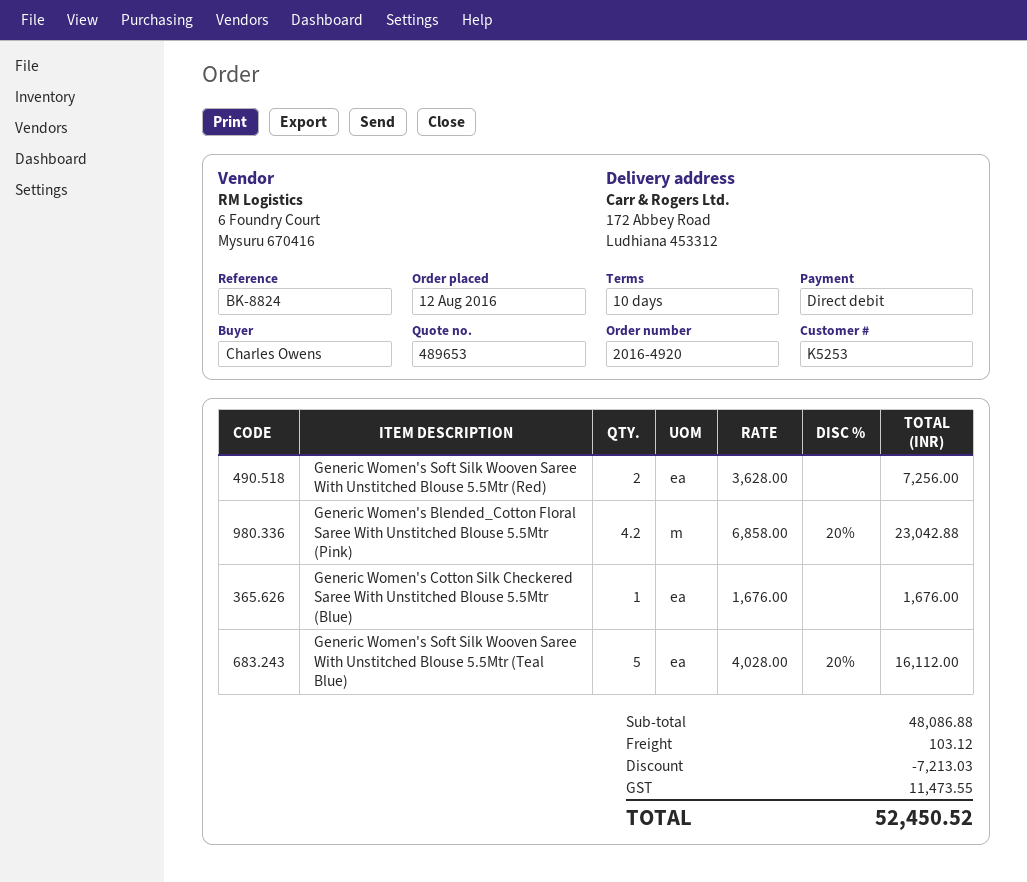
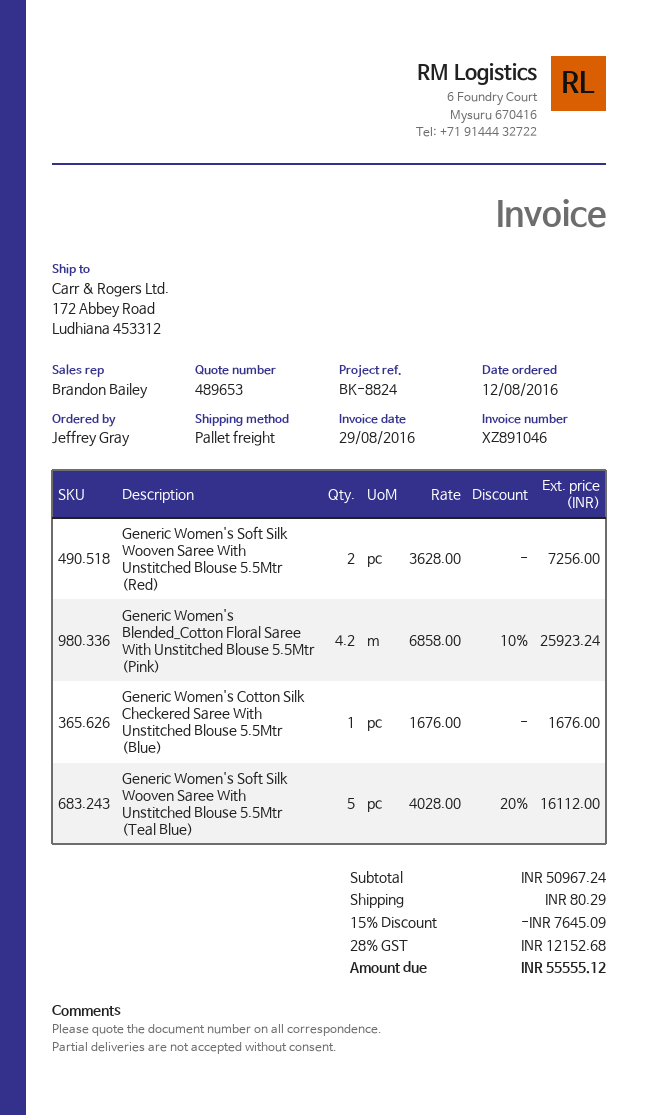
ordered by: Charles Owens -> Jeffrey Gray
Generic Women's Blended_Cotton Floral Saree With Unstitched Blouse 5.5Mtr (Pink): 4.2 x 6858.00 - 20% = 23042.88 -> 4.2 x 6858.00 - 10% = 25923.24
subtotal: 48086.88 -> 50967.24
discount: 7213.03 -> 7645.09
shipping: 103.12 -> 80.29
tax: 11473.55 -> 12152.68
total: 52450.52 -> 55555.12

